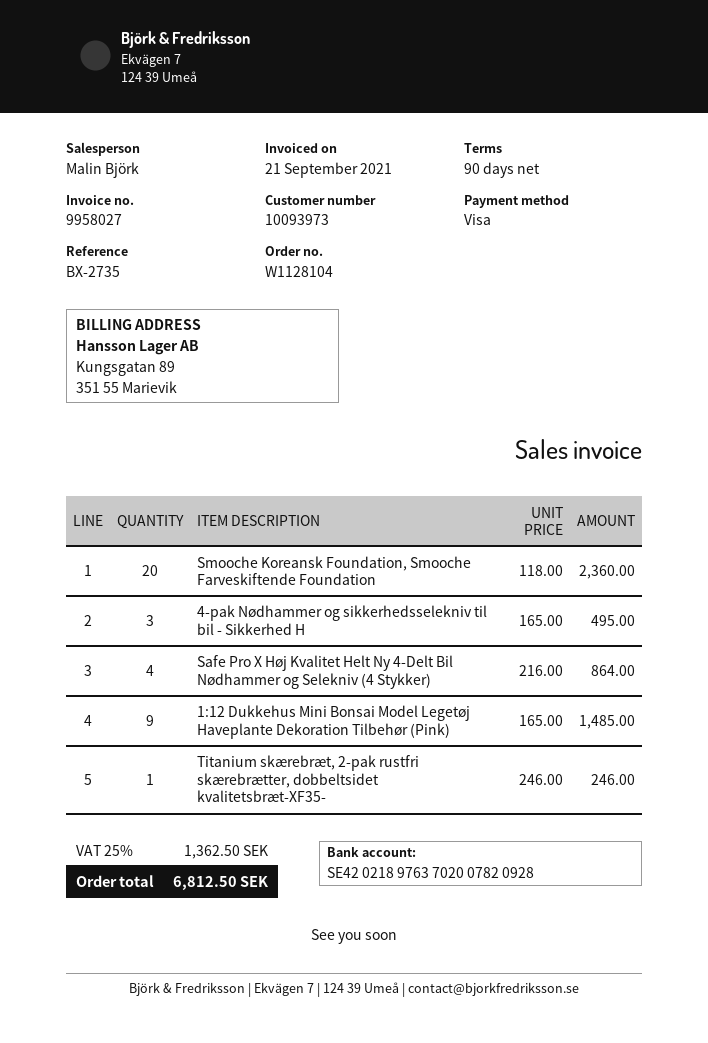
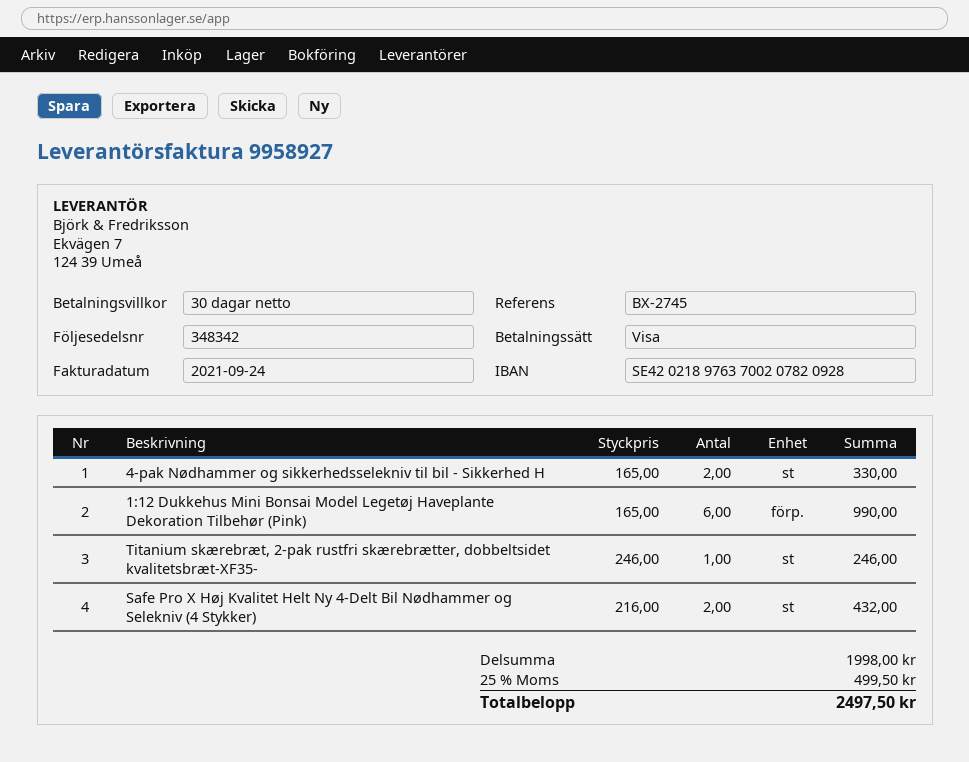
invoice number: 9958027 -> 9958927
invoice date: 2021-09-21 -> 2021-09-24
payment terms: 90 days -> 30 days
reference: BX-2735 -> BX-2745
bank account: SE4202189763702007820928 -> SE4202189763700207820928
Smooche Koreansk Foundation, Smooche Farveskiftende Foundation: 20 x 118.00 = 2360.00 -> none
4-pak Nødhammer og sikkerhedsselekniv til bil - Sikkerhed H: 3 x 165.00 = 495.00 -> 2 x 165.00 = 330.00
Safe Pro X Høj Kvalitet Helt Ny 4-Delt Bil Nødhammer og Selekniv (4 Stykker): 4 x 216.00 = 864.00 -> 2 x 216.00 = 432.00
1:12 Dukkehus Mini Bonsai Model Legetøj Haveplante Dekoration Tilbehør (Pink): 9 x 165.00 = 1485.00 -> 6 x 165.00 = 990.00
tax: 25% = 1362.50 -> 25% = 499.50
total: 6812.50 -> 2497.50

